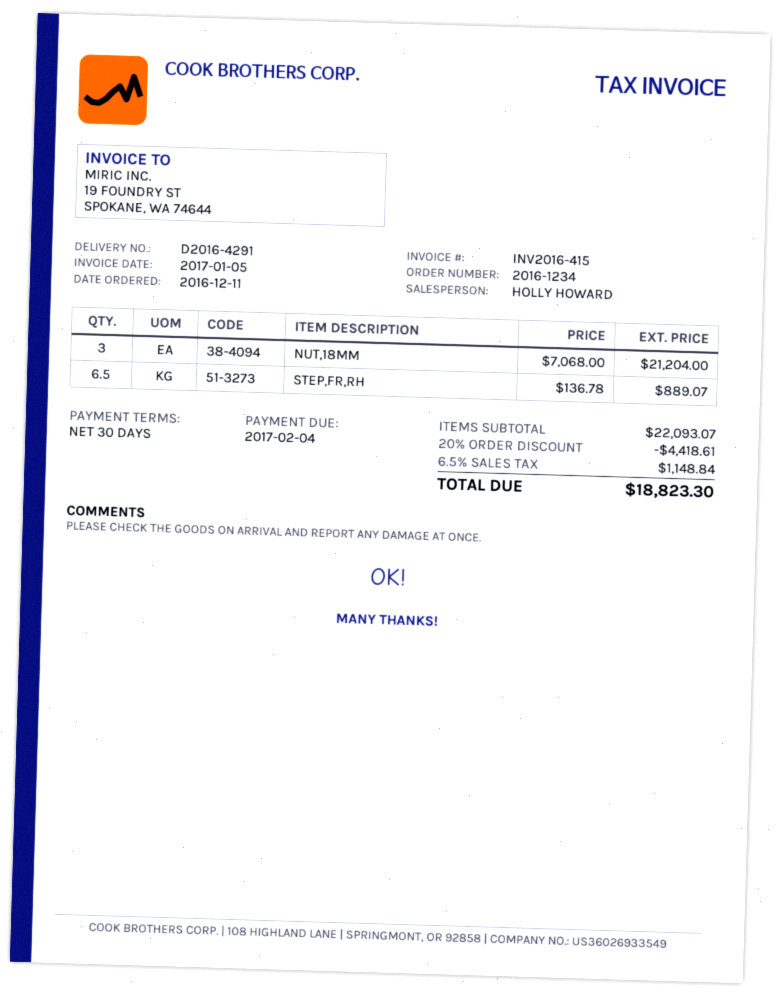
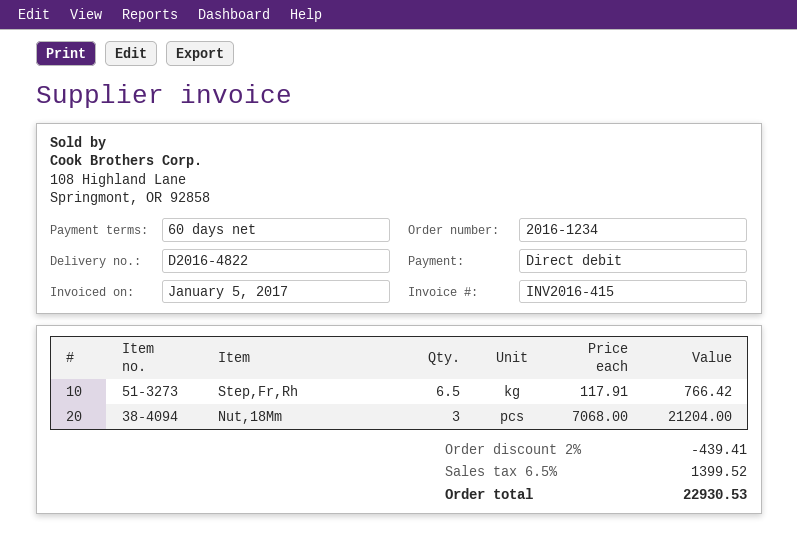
delivery note number: D2016-4291 -> D2016-4822
payment terms: 30 days -> 60 days
STEP,FR,RH: 6.5 x 136.78 = 889.07 -> 6.5 x 117.91 = 766.42
discount: 20% = 4418.61 -> 2% = 439.41
tax: 6.5% = 1148.84 -> 6.5% = 1399.52
total: 18823.30 -> 22930.53

